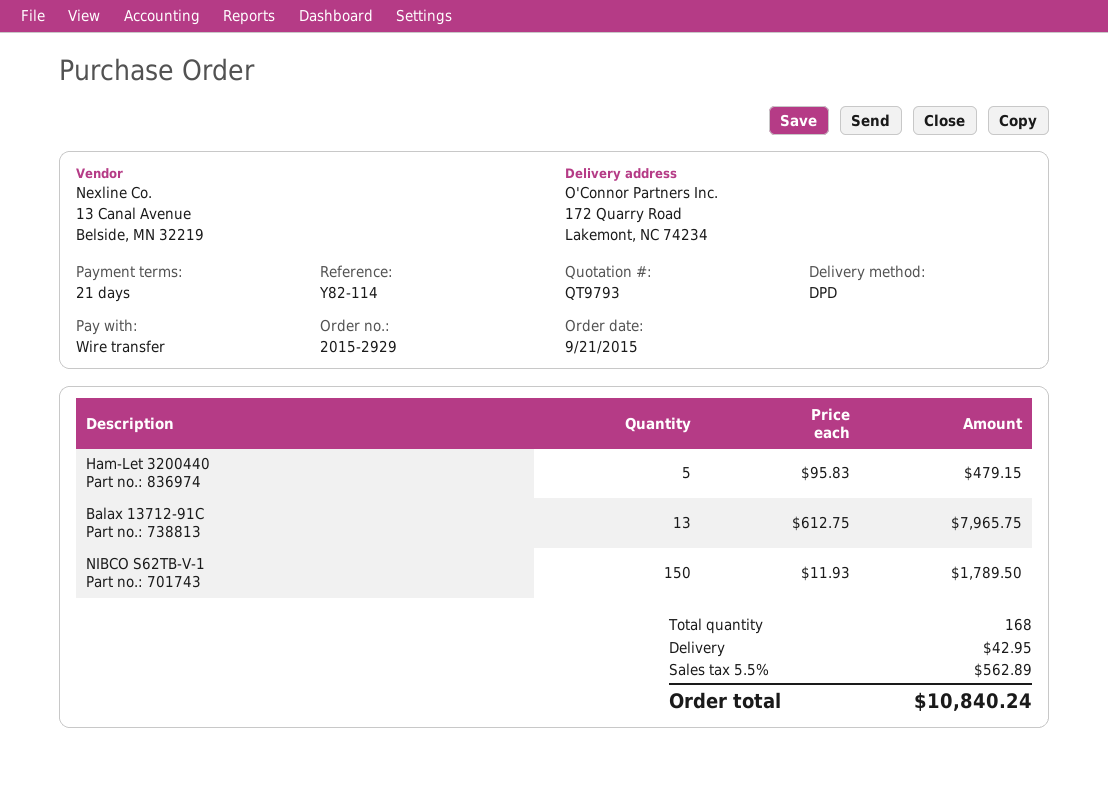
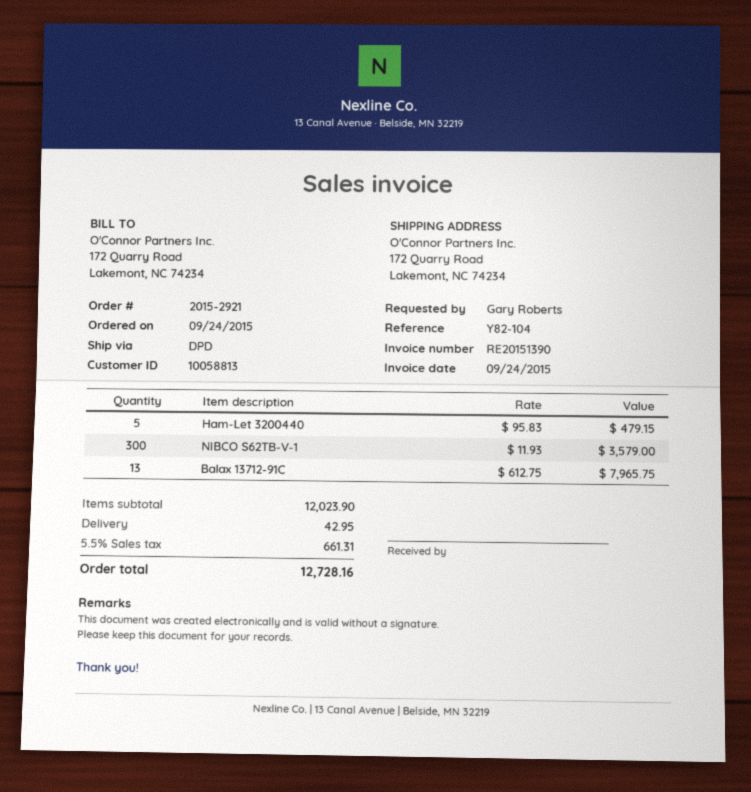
order number: 2015-2929 -> 2015-2921
order date: 2015-09-21 -> 2015-09-24
reference: Y82-114 -> Y82-104
NIBCO S62TB-V-1: 150 x 11.93 = 1789.50 -> 300 x 11.93 = 3579.00
tax: 5.5% = 562.89 -> 5.5% = 661.31
total: 10840.24 -> 12728.16

